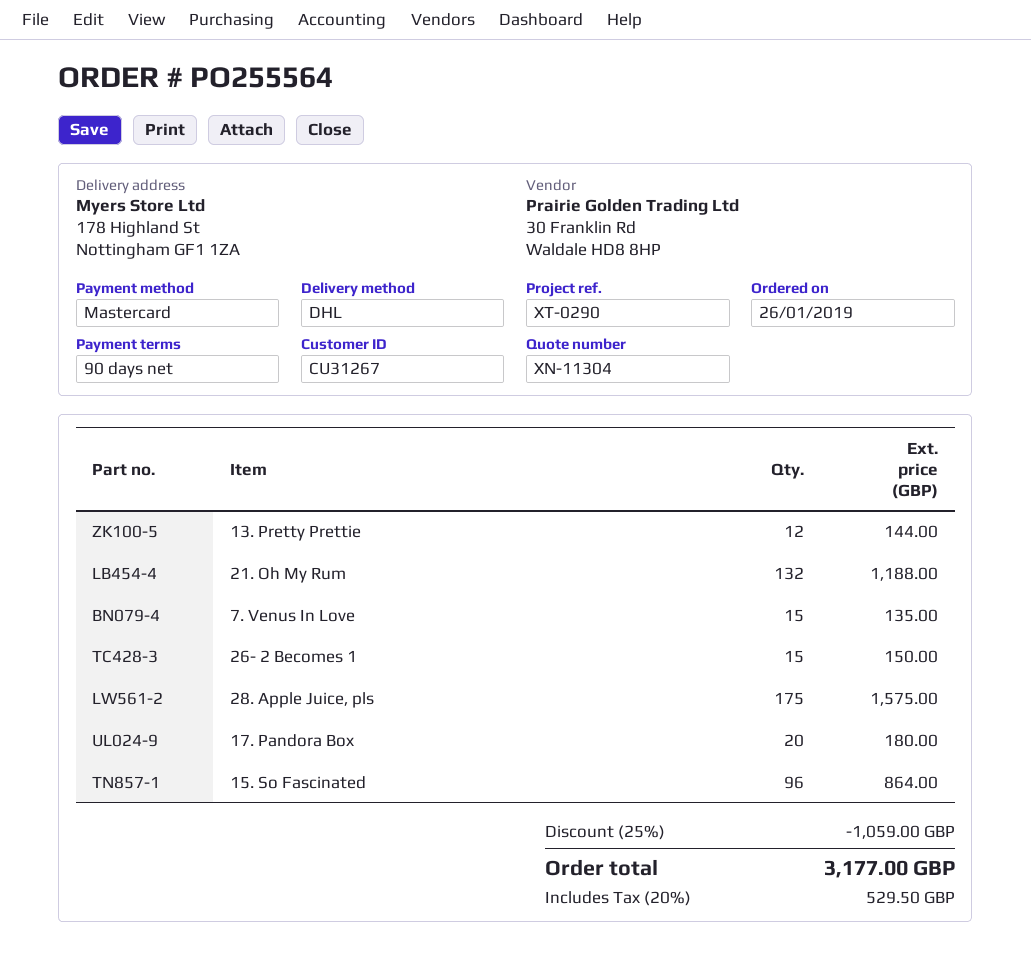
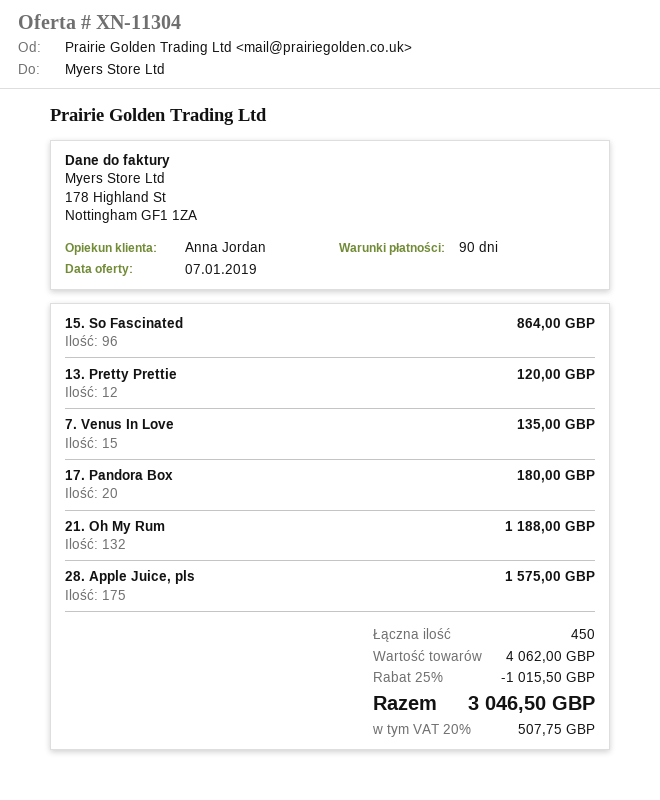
13. Pretty Prettie: 12 for 144.00 -> 12 for 120.00
26- 2 Becomes 1: 15 for 150.00 -> none
discount: 25% = 1059.00 -> 25% = 1015.50
tax: 20% = 529.50 -> 20% = 507.75
total: 3177.00 -> 3046.50

